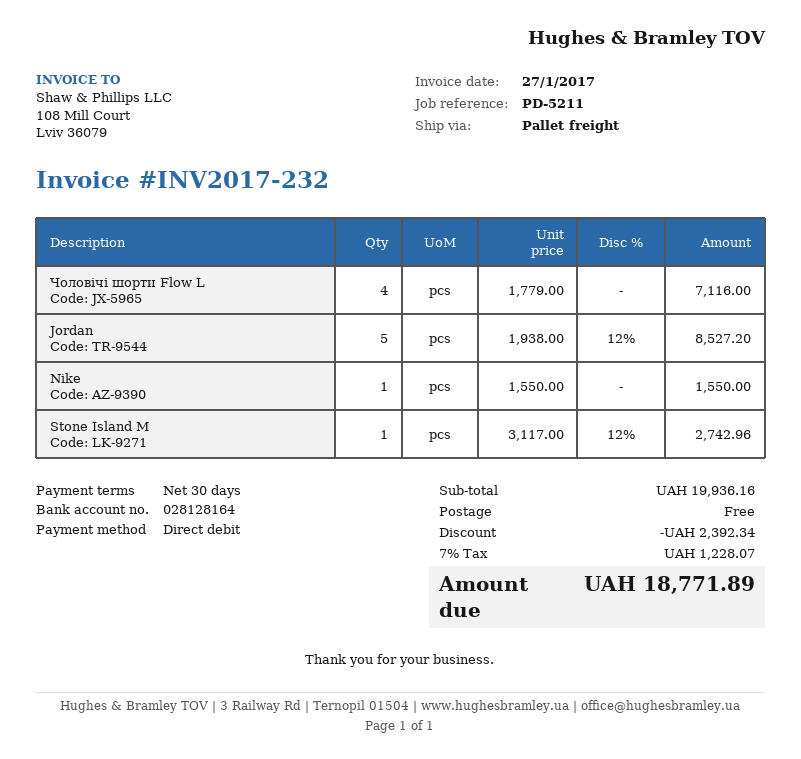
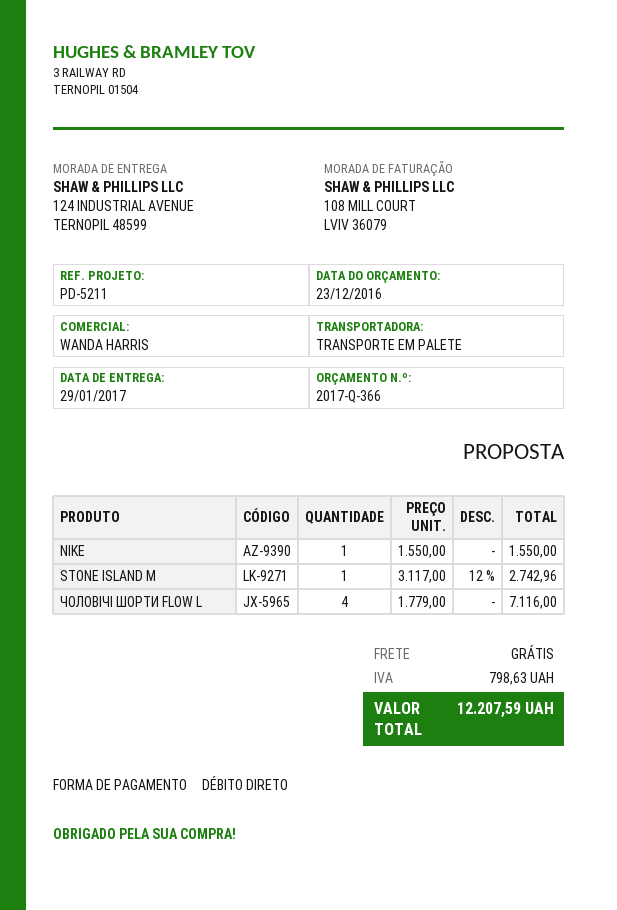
Jordan: 5 x 1938.00 - 12% = 8527.20 -> none
discount: 2392.34 -> none
tax: 1228.07 -> 798.63
total: 18771.89 -> 12207.59

